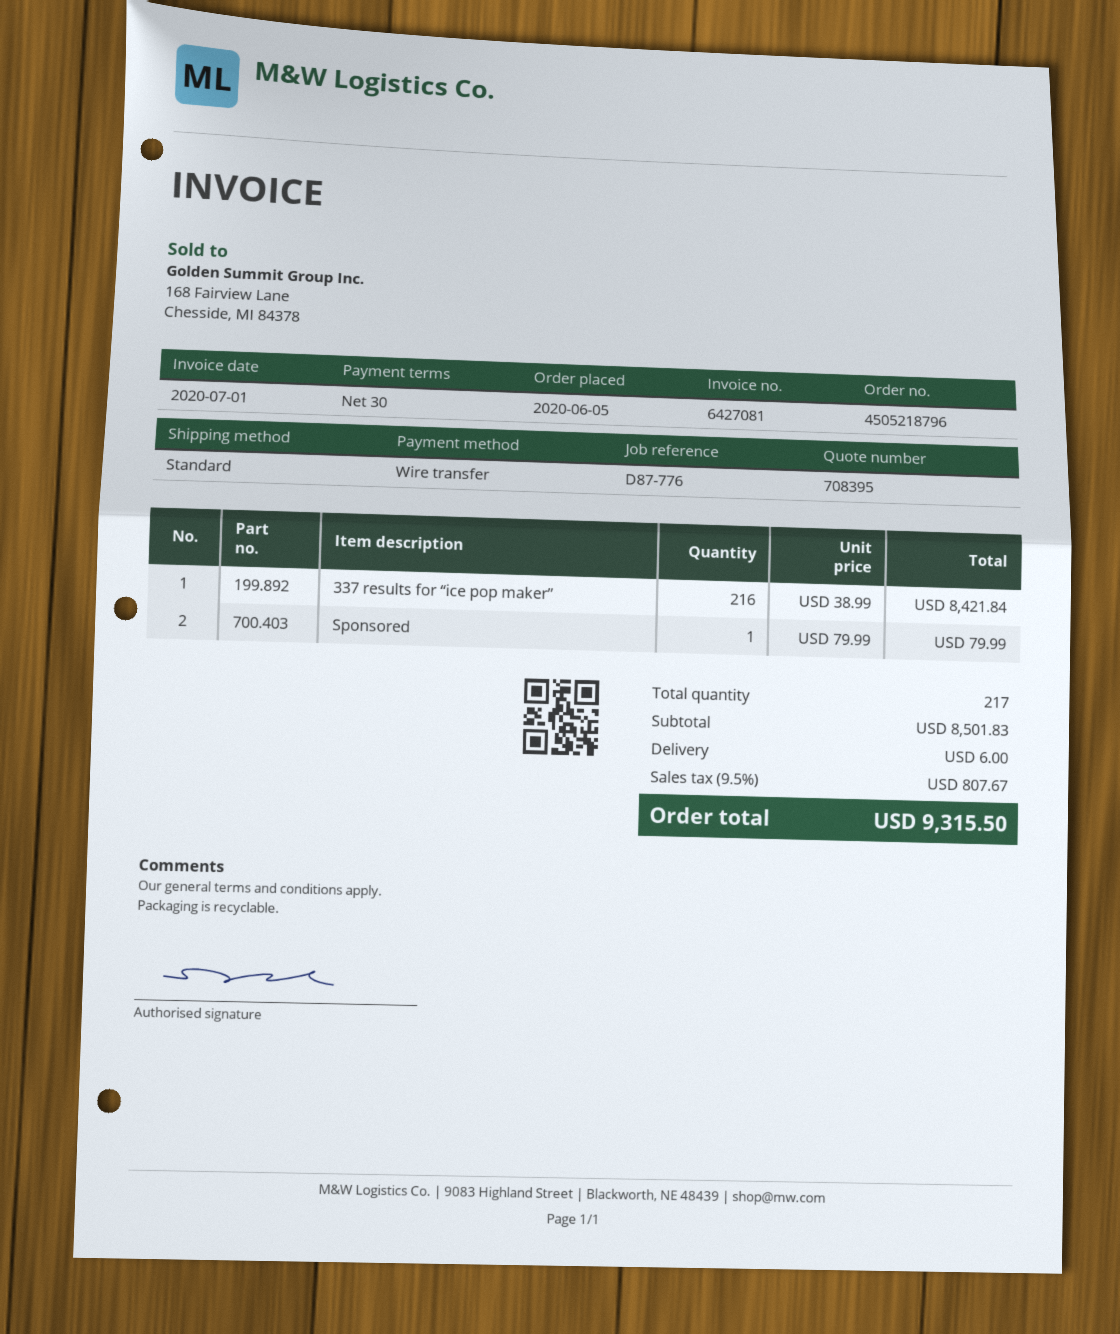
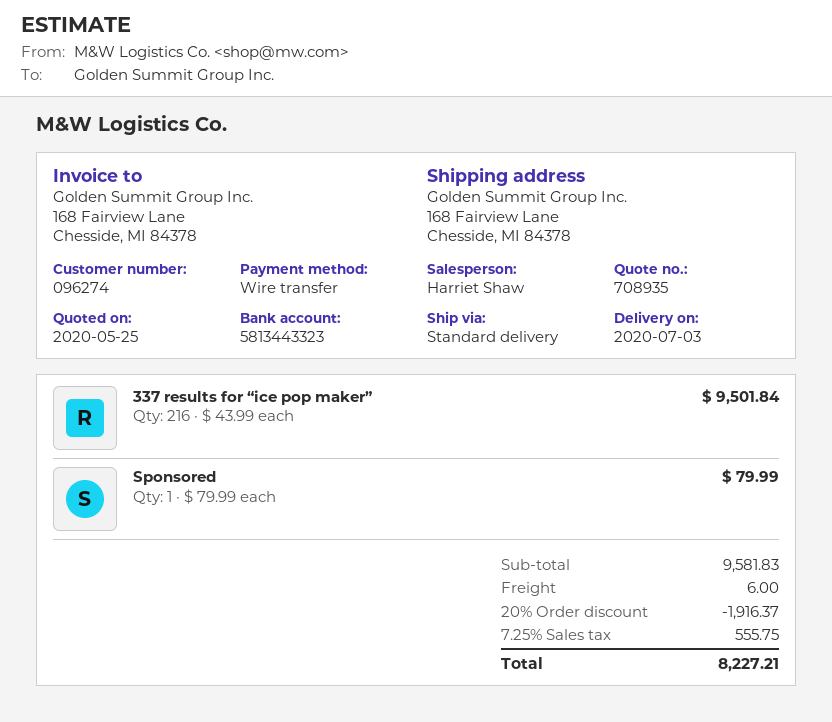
quote number: 708395 -> 708935
337 results for “ice pop maker”: 216 x 38.99 = 8421.84 -> 216 x 43.99 = 9501.84
subtotal: 8501.83 -> 9581.83
discount: none -> 20% = 1916.37
tax: 9.5% = 807.67 -> 7.25% = 555.75
total: 9315.50 -> 8227.21

